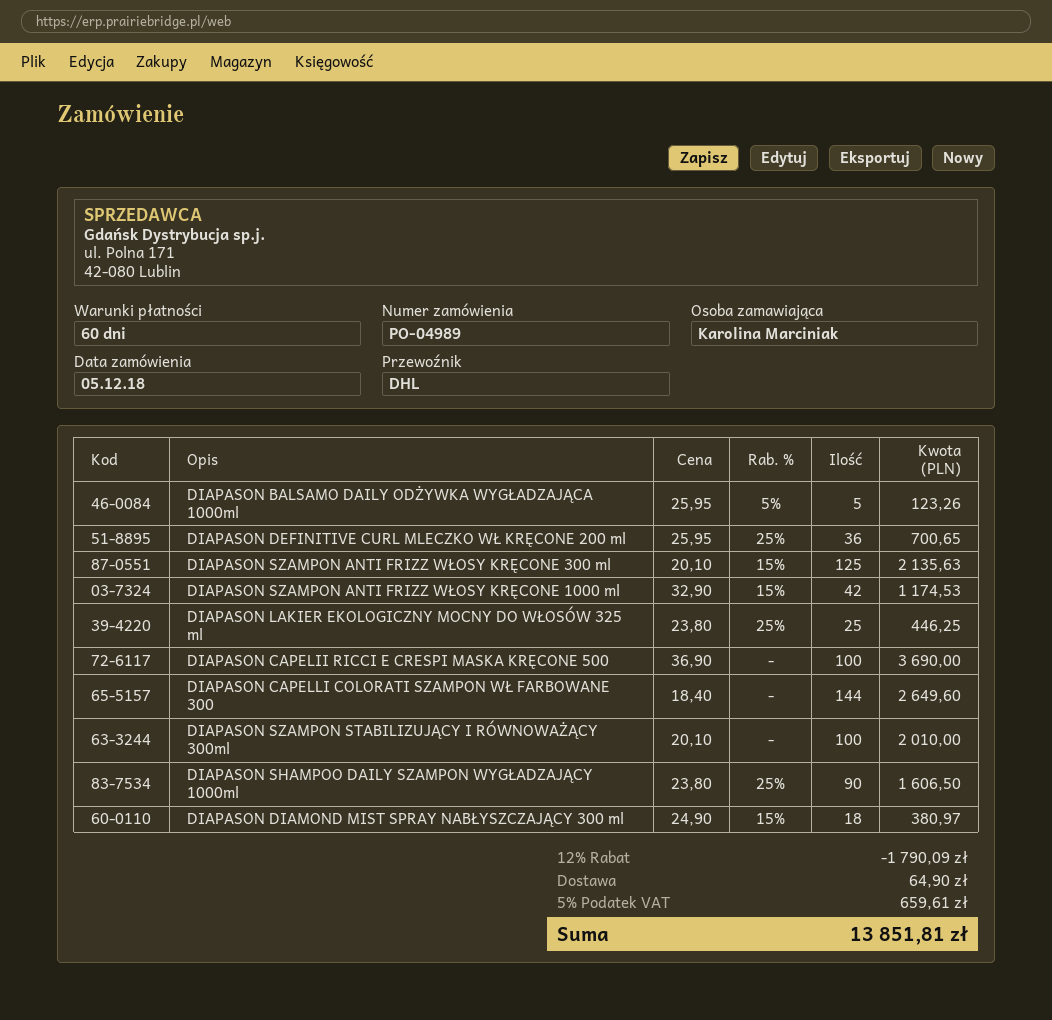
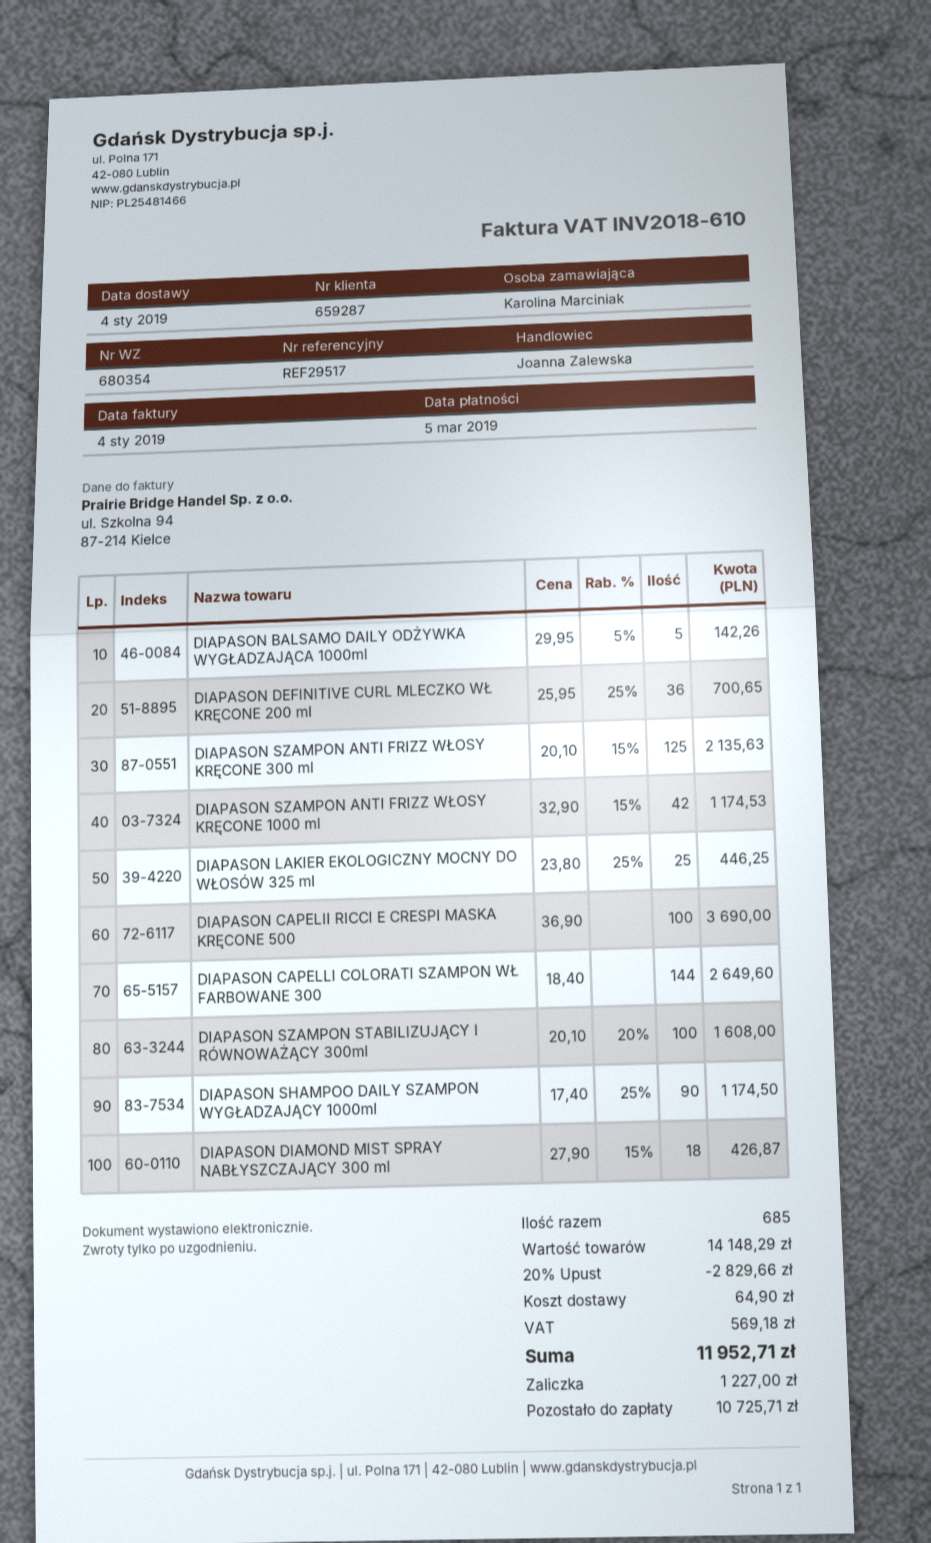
DIAPASON BALSAMO DAILY ODŻYWKA WYGŁADZAJĄCA 1000ml: 5 x 25.95 - 5% = 123.26 -> 5 x 29.95 - 5% = 142.26
DIAPASON SZAMPON STABILIZUJĄCY I RÓWNOWAŻĄCY 300ml: 100 x 20.10 = 2010.00 -> 100 x 20.10 - 20% = 1608.00
DIAPASON SHAMPOO DAILY SZAMPON WYGŁADZAJĄCY 1000ml: 90 x 23.80 - 25% = 1606.50 -> 90 x 17.40 - 25% = 1174.50
DIAPASON DIAMOND MIST SPRAY NABŁYSZCZAJĄCY 300 ml: 18 x 24.90 - 15% = 380.97 -> 18 x 27.90 - 15% = 426.87
discount: 12% = 1790.09 -> 20% = 2829.66
tax: 659.61 -> 569.18
total: 13851.81 -> 11952.71

